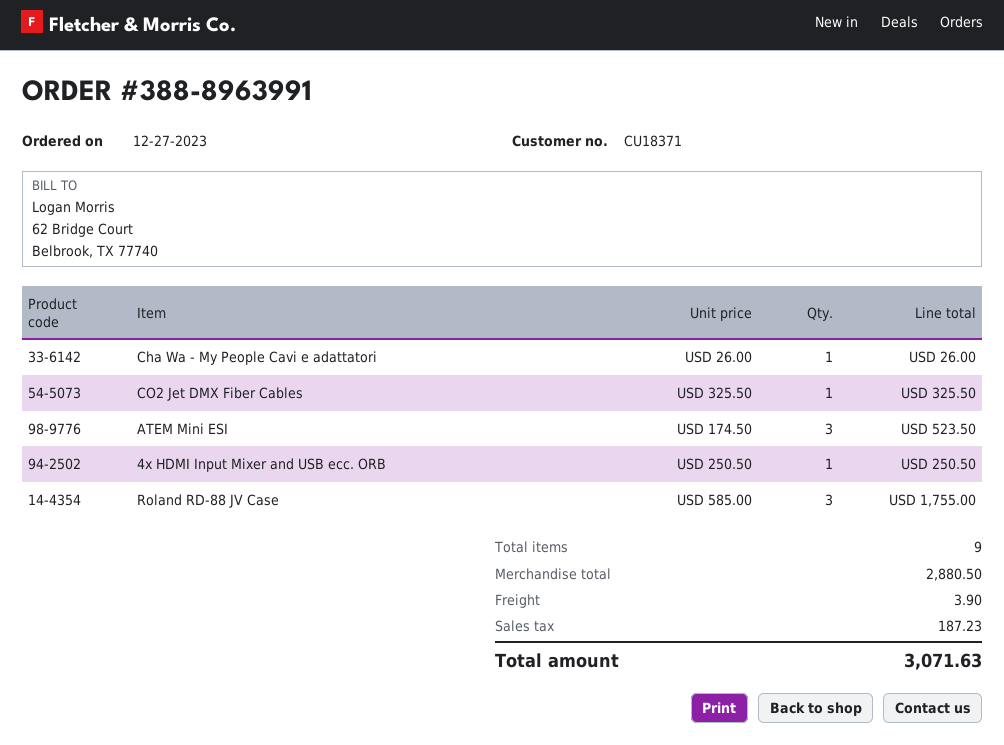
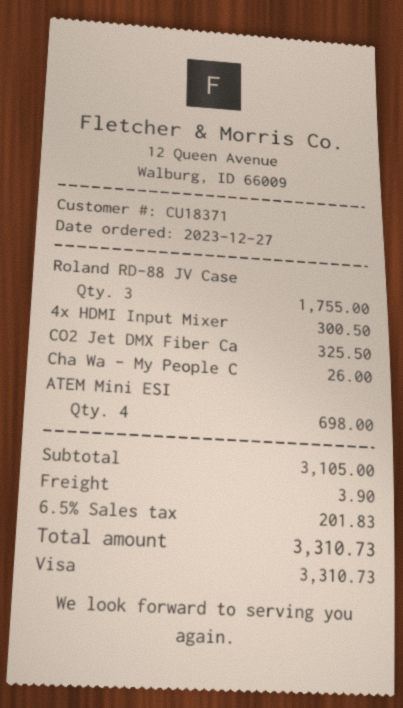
ATEM Mini ESI: 3 for 523.50 -> 4 for 698.00
4x HDMI Input Mixer and USB ecc. ORB: 1 for 250.50 -> 1 for 300.50
subtotal: 2880.50 -> 3105.00
tax: 187.23 -> 201.83
total: 3071.63 -> 3310.73

